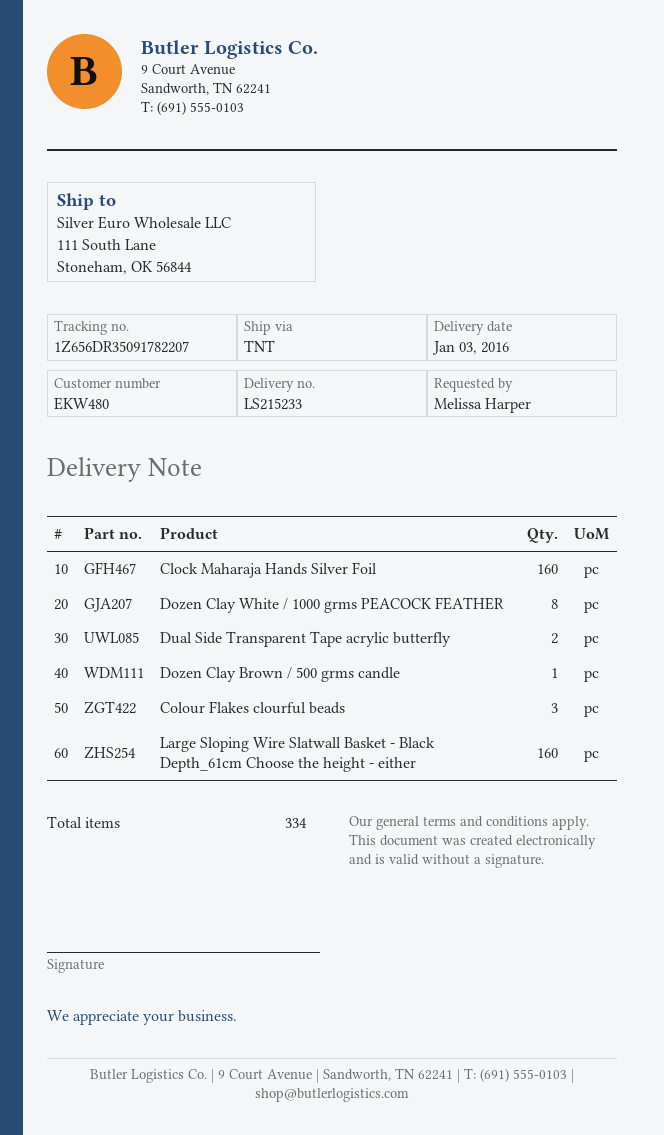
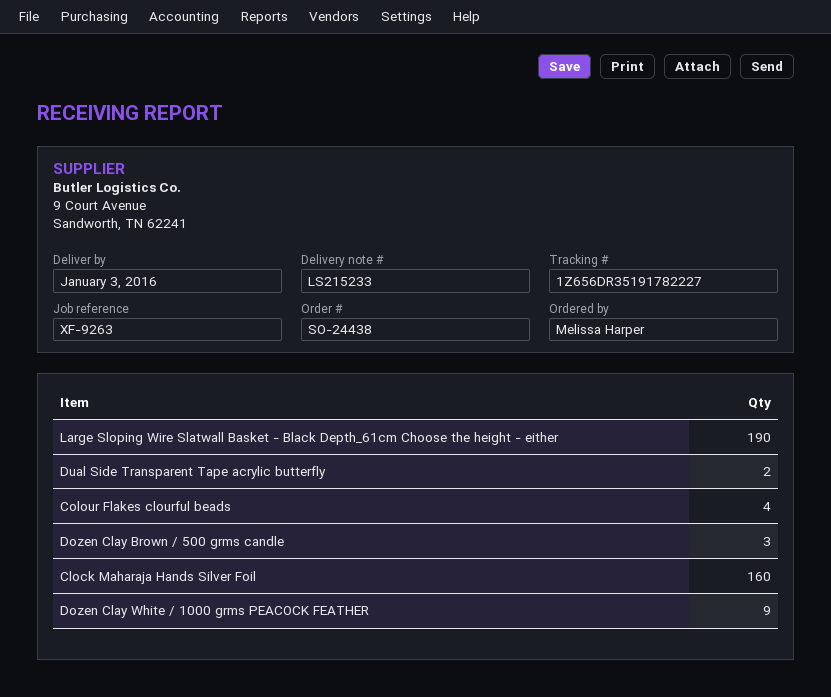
tracking number: 1Z656DR35091782207 -> 1Z656DR35191782227
Dozen Clay White / 1000 grms PEACOCK FEATHER: 8 -> 9
Dozen Clay Brown / 500 grms candle: 1 -> 3
Colour Flakes clourful beads: 3 -> 4
Large Sloping Wire Slatwall Basket - Black Depth_61cm Choose the height - either: 160 -> 190

